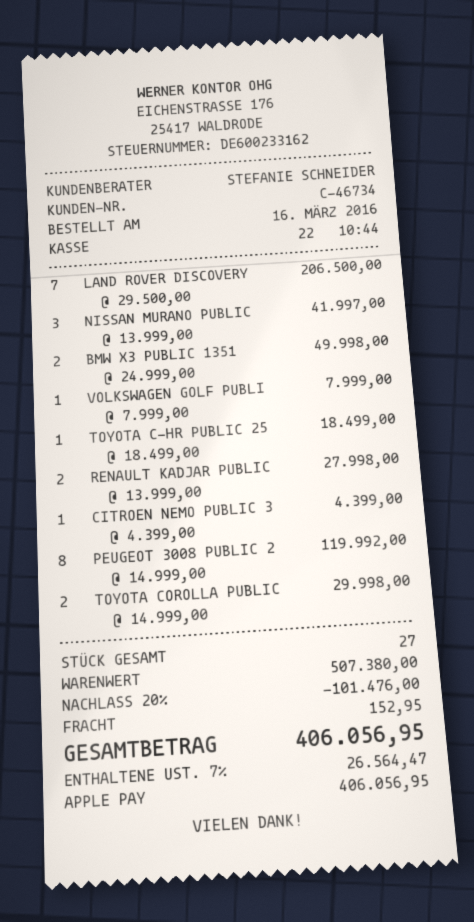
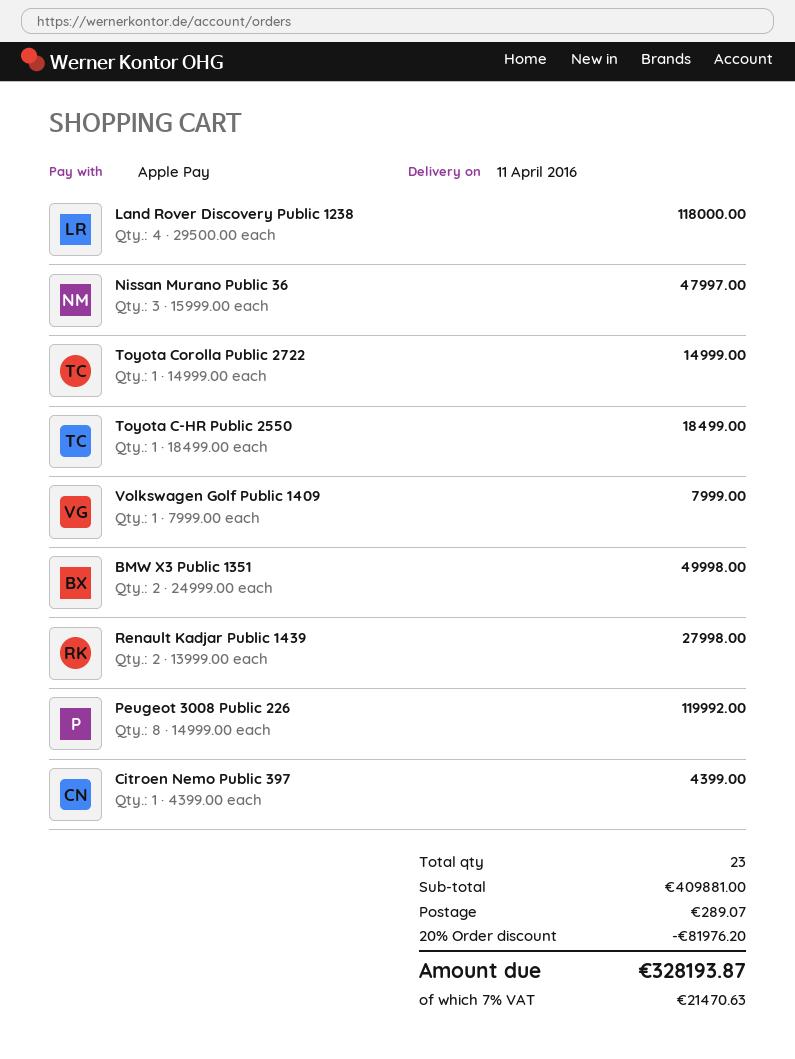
LAND ROVER DISCOVERY: 7 x 29500.00 = 206500.00 -> 4 x 29500.00 = 118000.00
NISSAN MURANO PUBLIC: 3 x 13999.00 = 41997.00 -> 3 x 15999.00 = 47997.00
TOYOTA COROLLA PUBLIC: 2 x 14999.00 = 29998.00 -> 1 x 14999.00 = 14999.00
total quantity: 27 -> 23
subtotal: 507380.00 -> 409881.00
discount: 20% = 101476.00 -> 20% = 81976.20
shipping: 152.95 -> 289.07
tax: 7% = 26564.47 -> 7% = 21470.63
total: 406056.95 -> 328193.87

